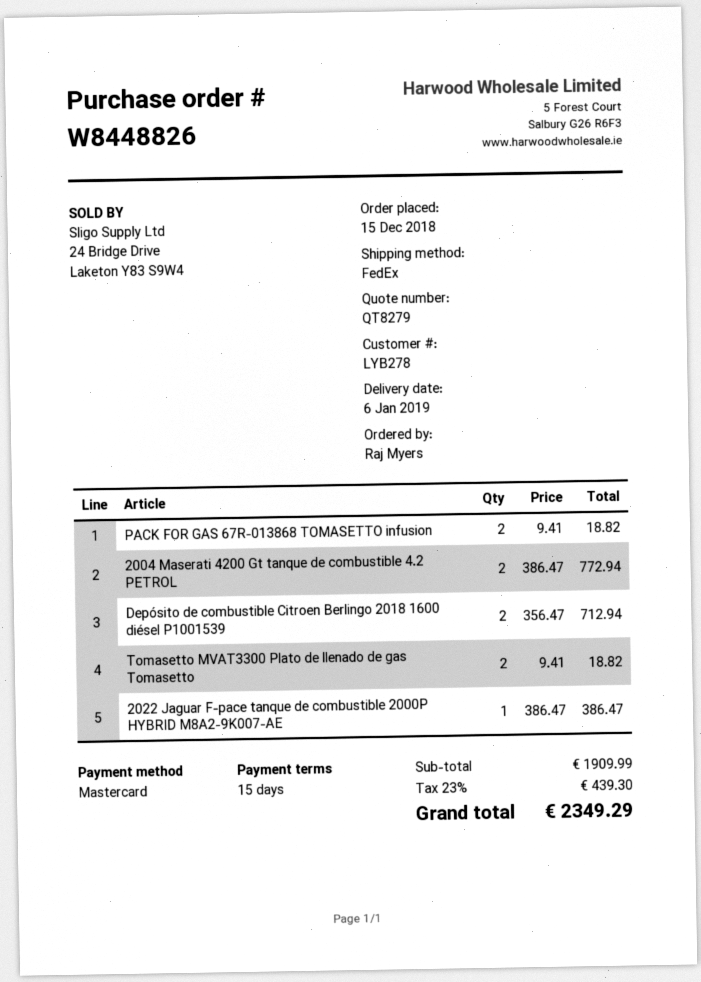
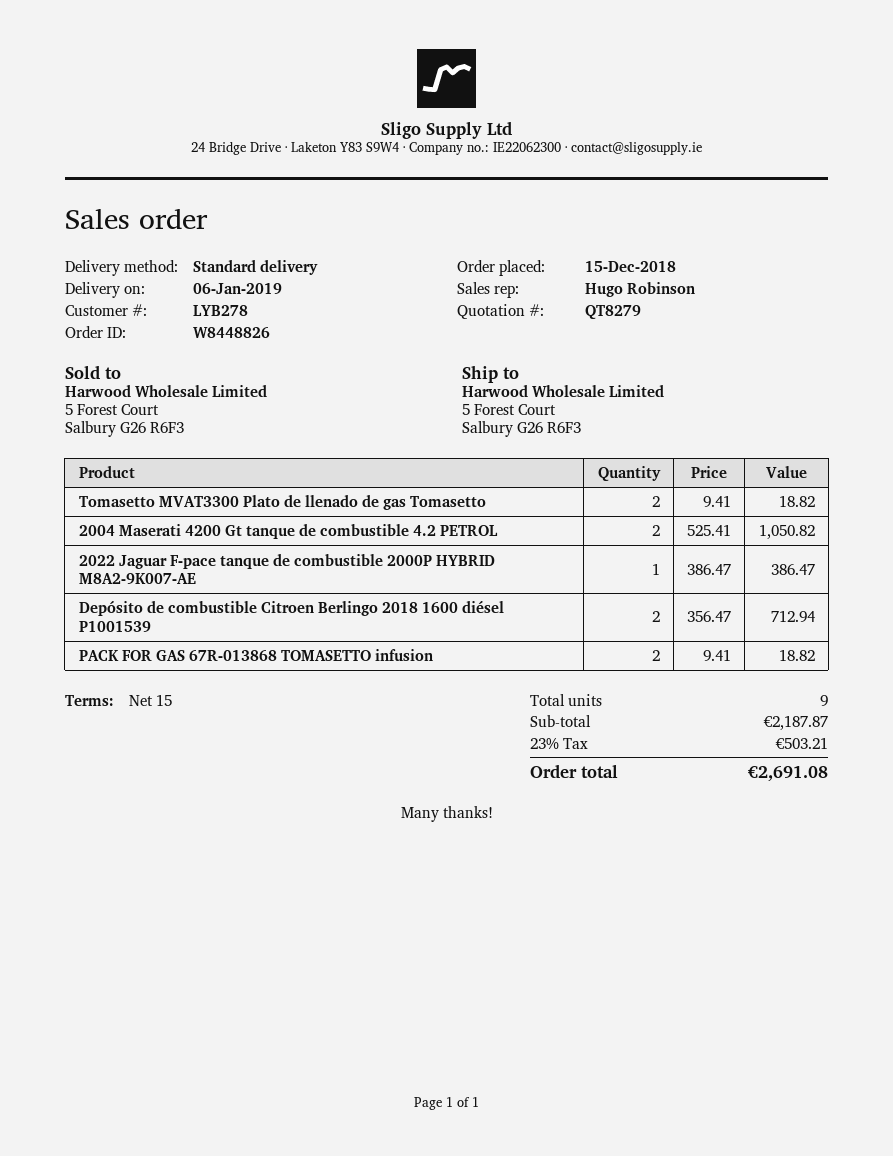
shipping method: FedEx -> standard
2004 Maserati 4200 Gt tanque de combustible 4.2 PETROL: 2 x 386.47 = 772.94 -> 2 x 525.41 = 1050.82
subtotal: 1909.99 -> 2187.87
tax: 23% = 439.30 -> 23% = 503.21
total: 2349.29 -> 2691.08

